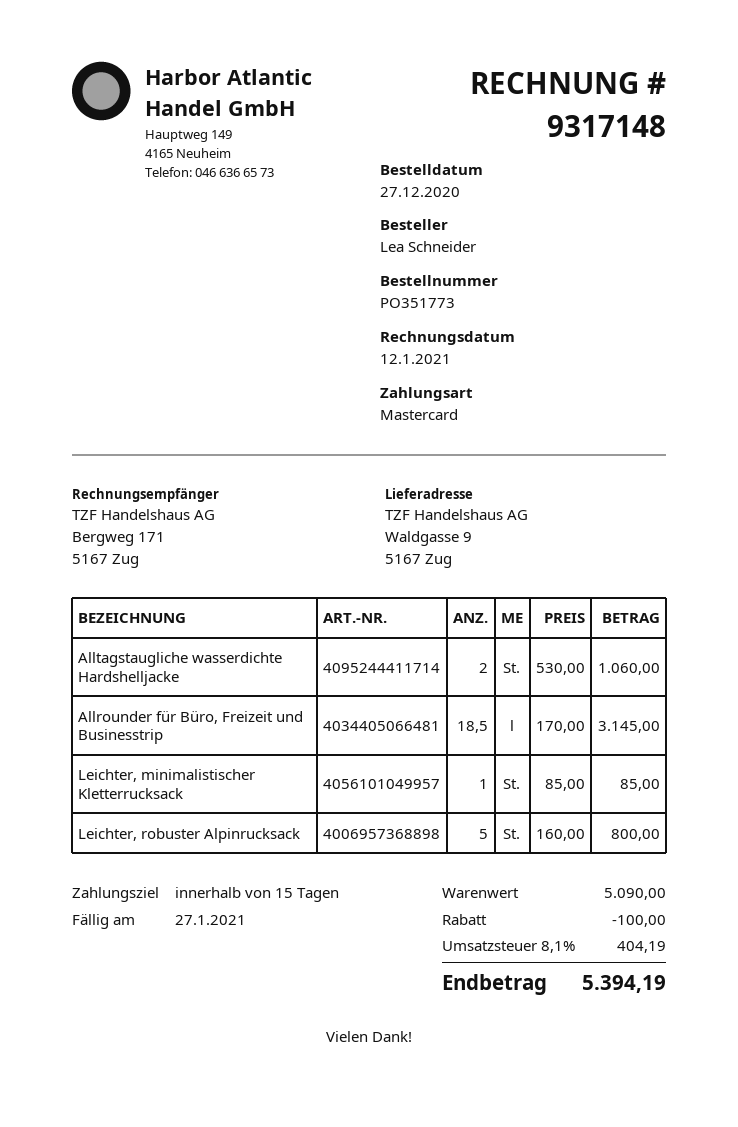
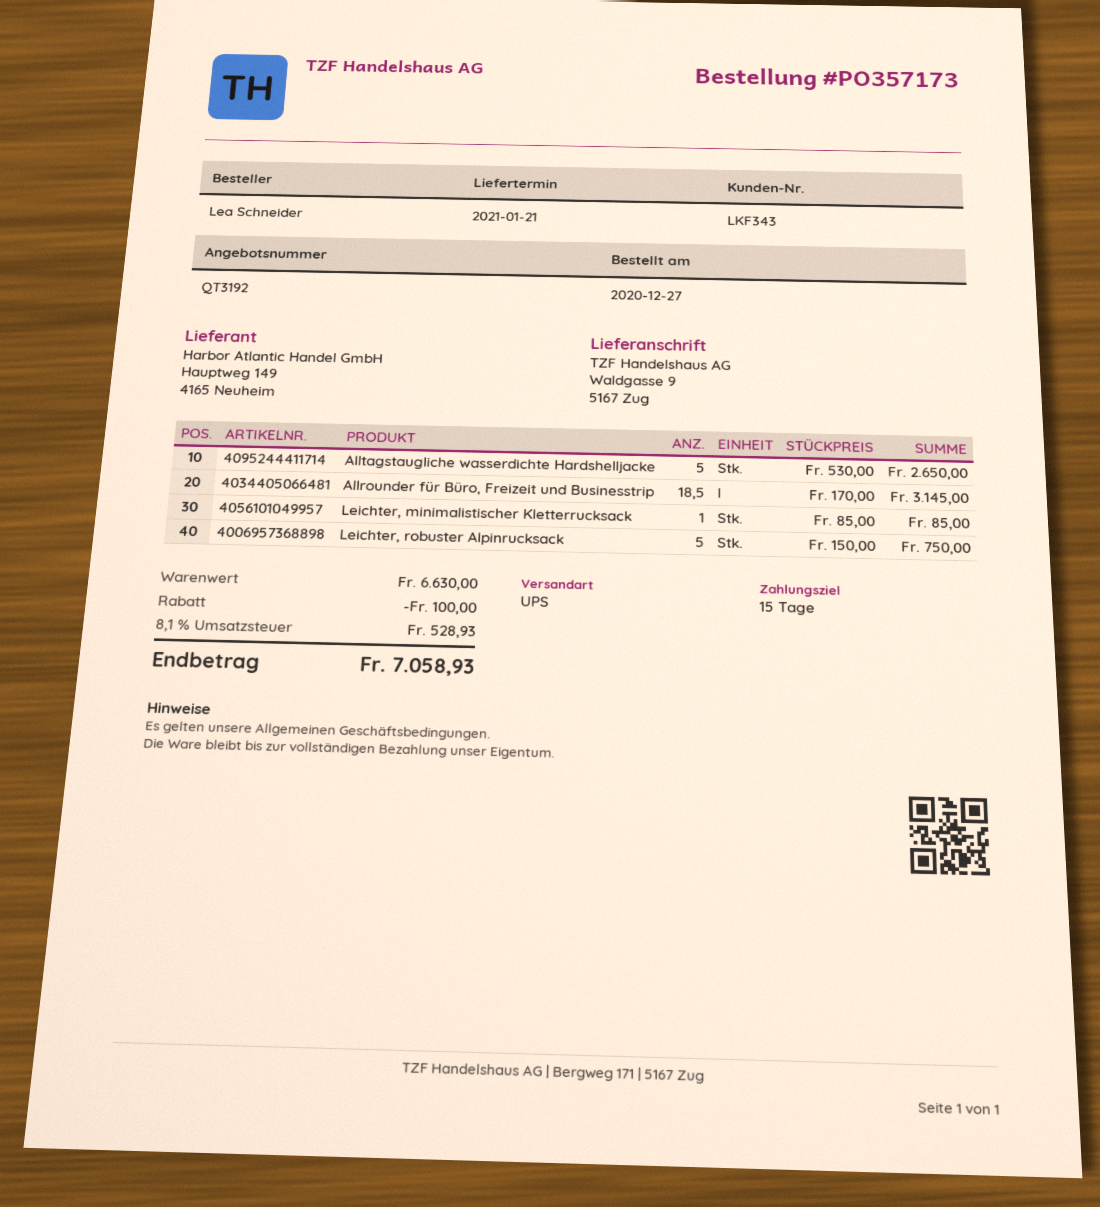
order number: PO351773 -> PO357173
Alltagstaugliche wasserdichte Hardshelljacke: 2 x 530.00 = 1060.00 -> 5 x 530.00 = 2650.00
Leichter, robuster Alpinrucksack: 5 x 160.00 = 800.00 -> 5 x 150.00 = 750.00
subtotal: 5090.00 -> 6630.00
tax: 8.1% = 404.19 -> 8.1% = 528.93
total: 5394.19 -> 7058.93

